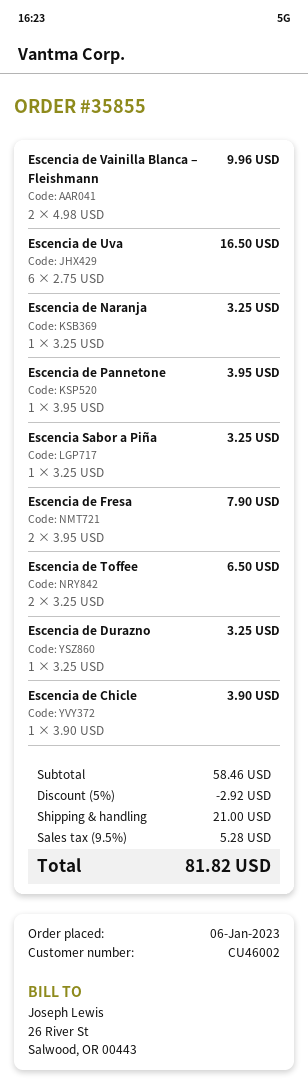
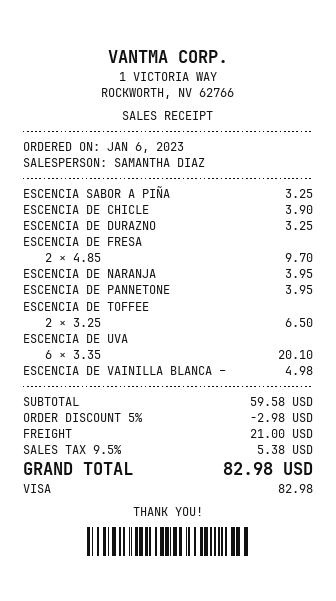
Escencia de Vainilla Blanca – Fleishmann: 2 x 4.98 = 9.96 -> 1 x 4.98 = 4.98
Escencia de Uva: 6 x 2.75 = 16.50 -> 6 x 3.35 = 20.10
Escencia de Naranja: 1 x 3.25 = 3.25 -> 1 x 3.95 = 3.95
Escencia de Fresa: 2 x 3.95 = 7.90 -> 2 x 4.85 = 9.70
subtotal: 58.46 -> 59.58
discount: 5% = 2.92 -> 5% = 2.98
tax: 9.5% = 5.28 -> 9.5% = 5.38
total: 81.82 -> 82.98

